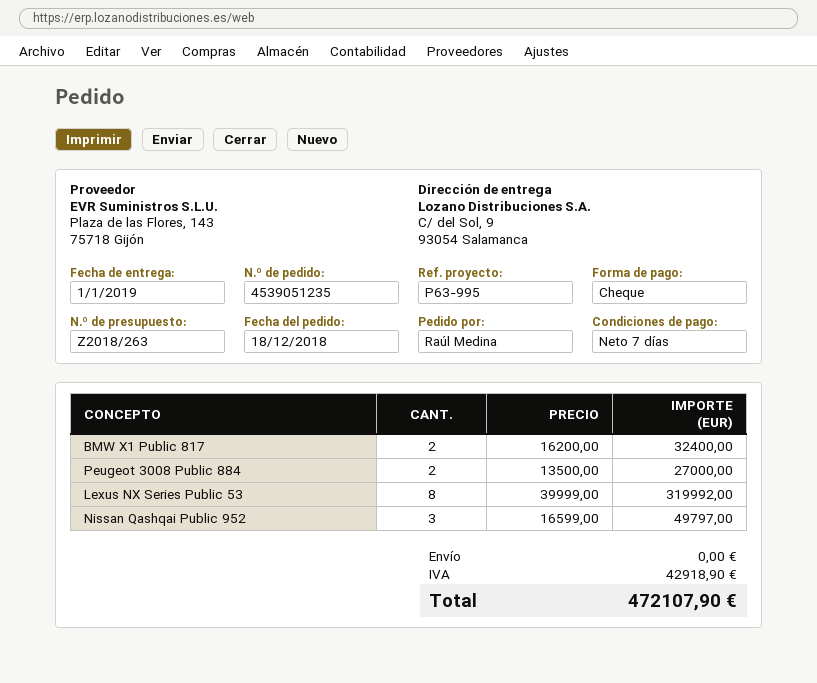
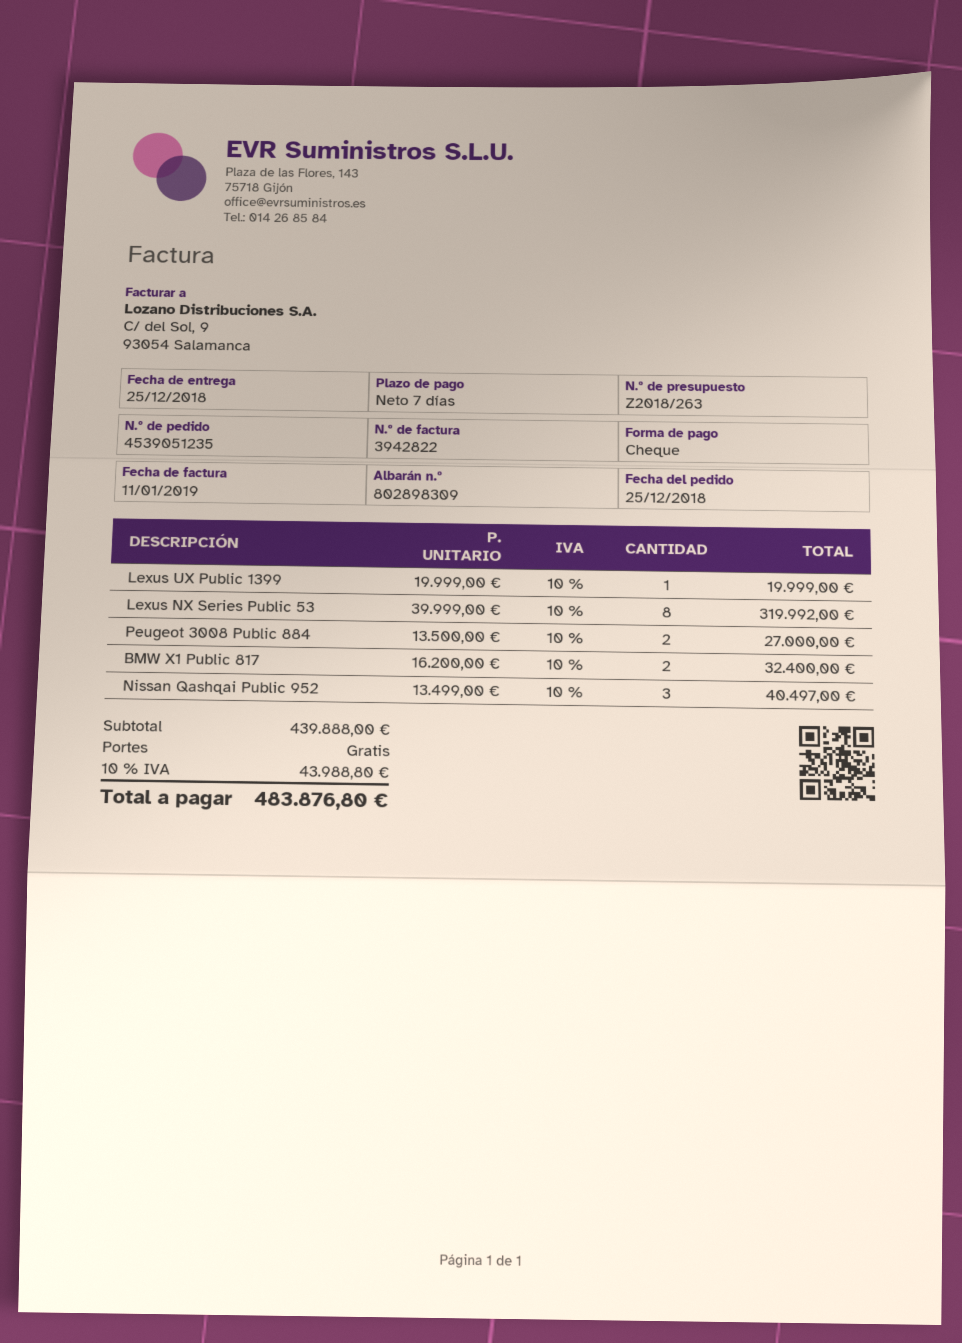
order date: 2018-12-18 -> 2018-12-25
delivery date: 2019-01-01 -> 2018-12-25
Nissan Qashqai Public 952: 3 x 16599.00 = 49797.00 -> 3 x 13499.00 = 40497.00
Lexus UX Public 1399: none -> 1 x 19999.00 = 19999.00
tax: 42918.90 -> 43988.80
total: 472107.90 -> 483876.80

